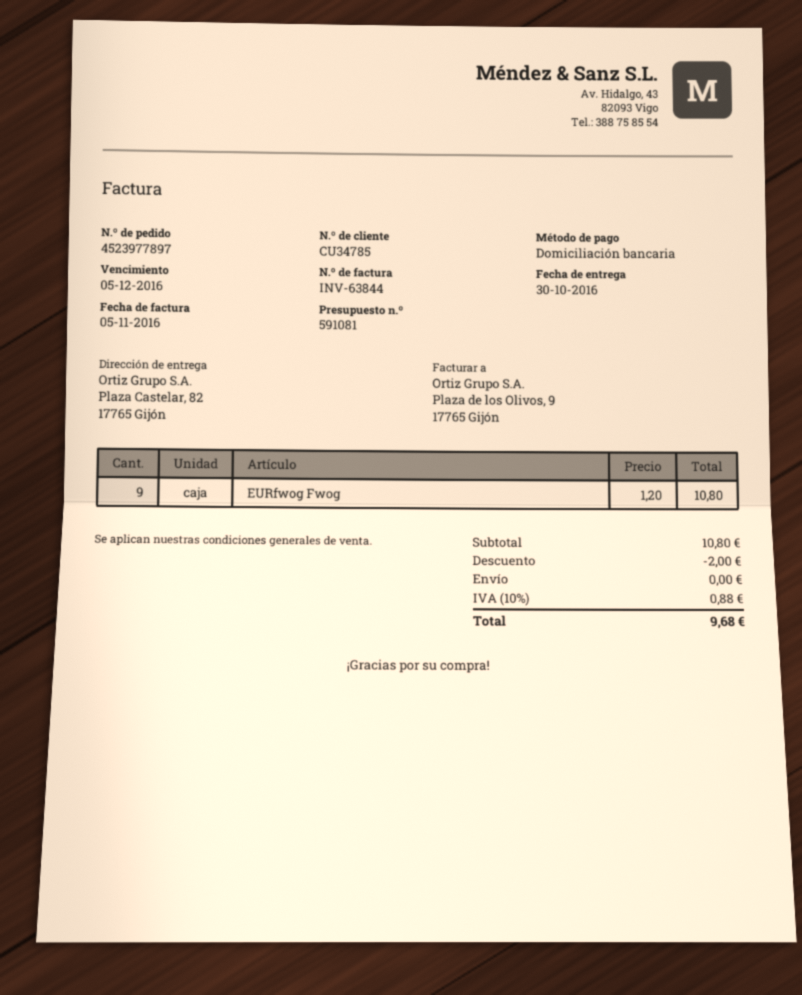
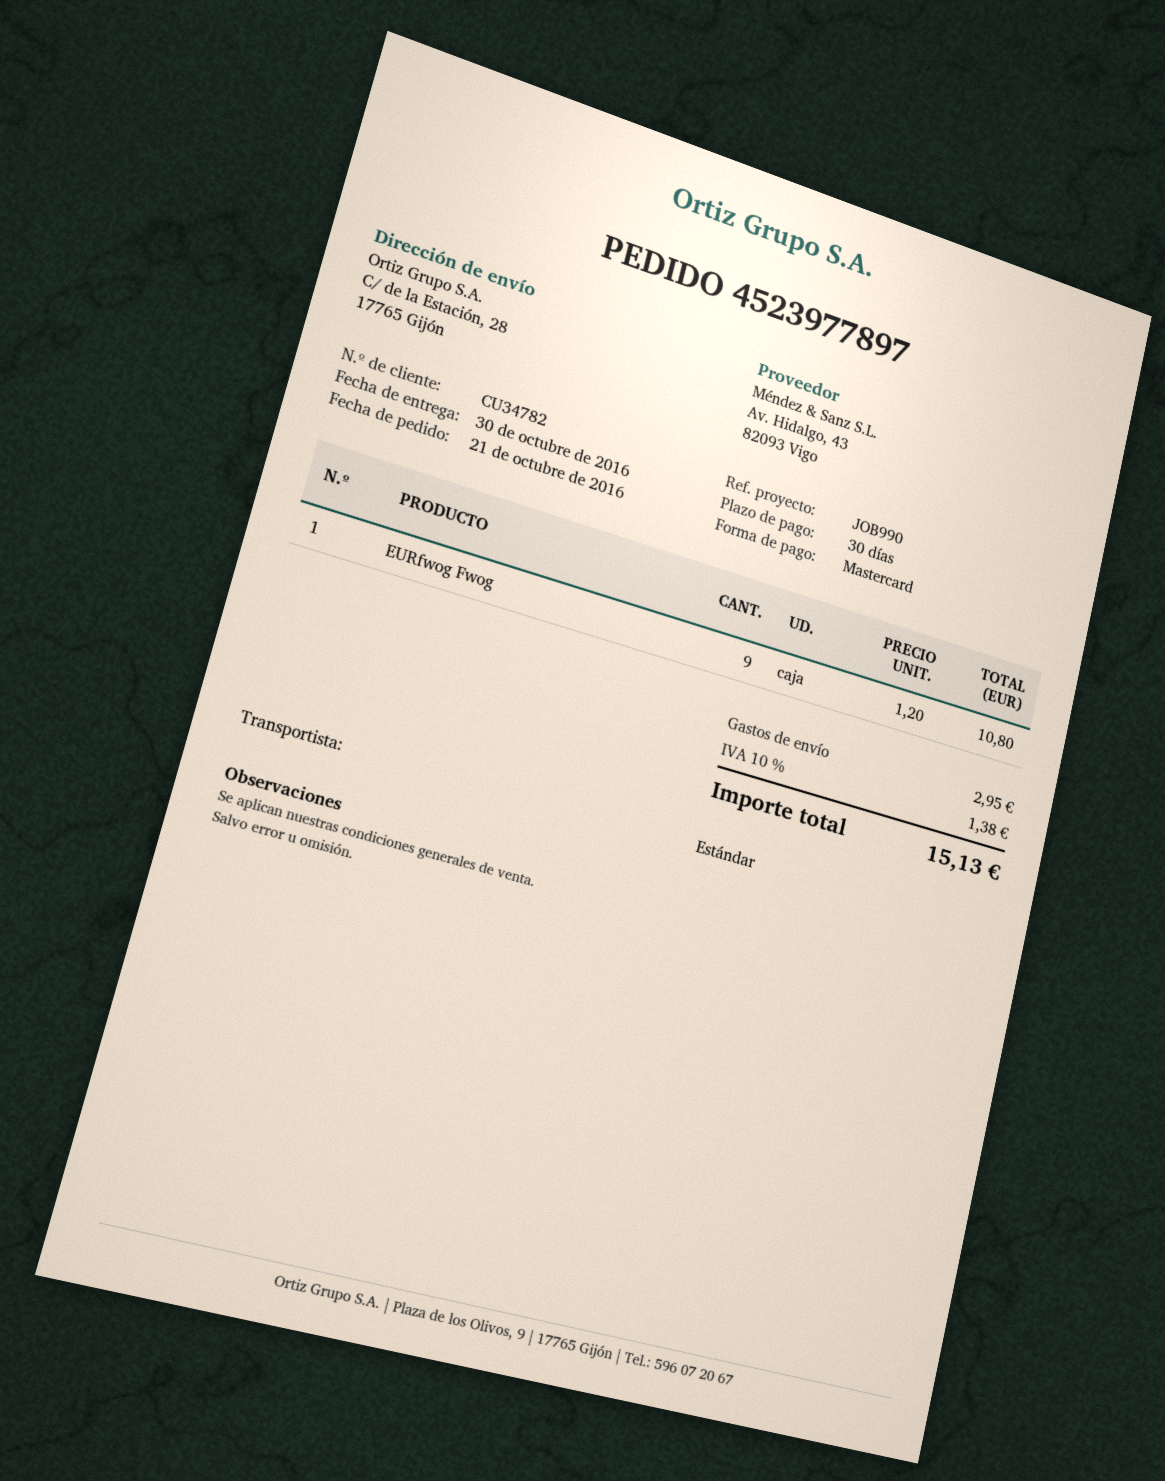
customer number: CU34785 -> CU34782
payment method: direct debit -> Mastercard
ship to: Plaza Castelar, 82, 17765 Gijón -> C/ de la Estación, 28, 17765 Gijón
discount: 2.00 -> none
shipping: 0.00 -> 2.95
tax: 10% = 0.88 -> 10% = 1.38
total: 9.68 -> 15.13

